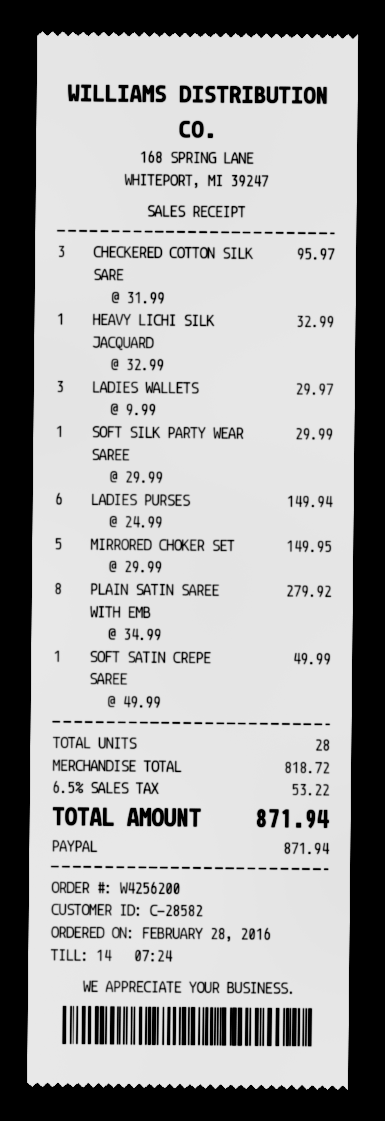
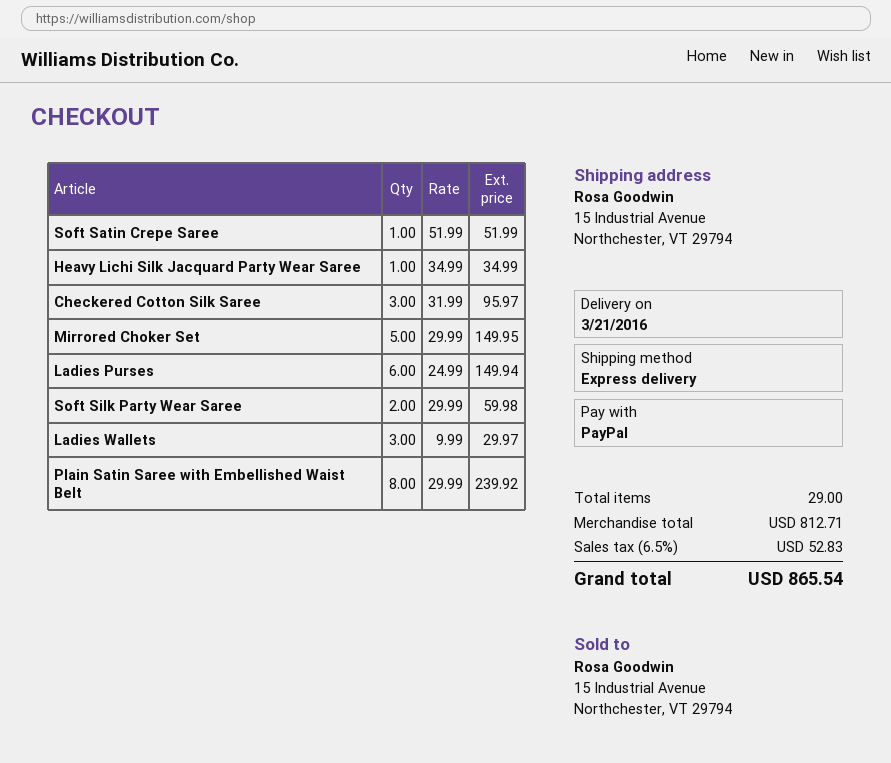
HEAVY LICHI SILK JACQUARD: 1 x 32.99 = 32.99 -> 1 x 34.99 = 34.99
SOFT SILK PARTY WEAR SAREE: 1 x 29.99 = 29.99 -> 2 x 29.99 = 59.98
PLAIN SATIN SAREE WITH EMB: 8 x 34.99 = 279.92 -> 8 x 29.99 = 239.92
SOFT SATIN CREPE SAREE: 1 x 49.99 = 49.99 -> 1 x 51.99 = 51.99
total quantity: 28 -> 29
subtotal: 818.72 -> 812.71
tax: 6.5% = 53.22 -> 6.5% = 52.83
total: 871.94 -> 865.54

